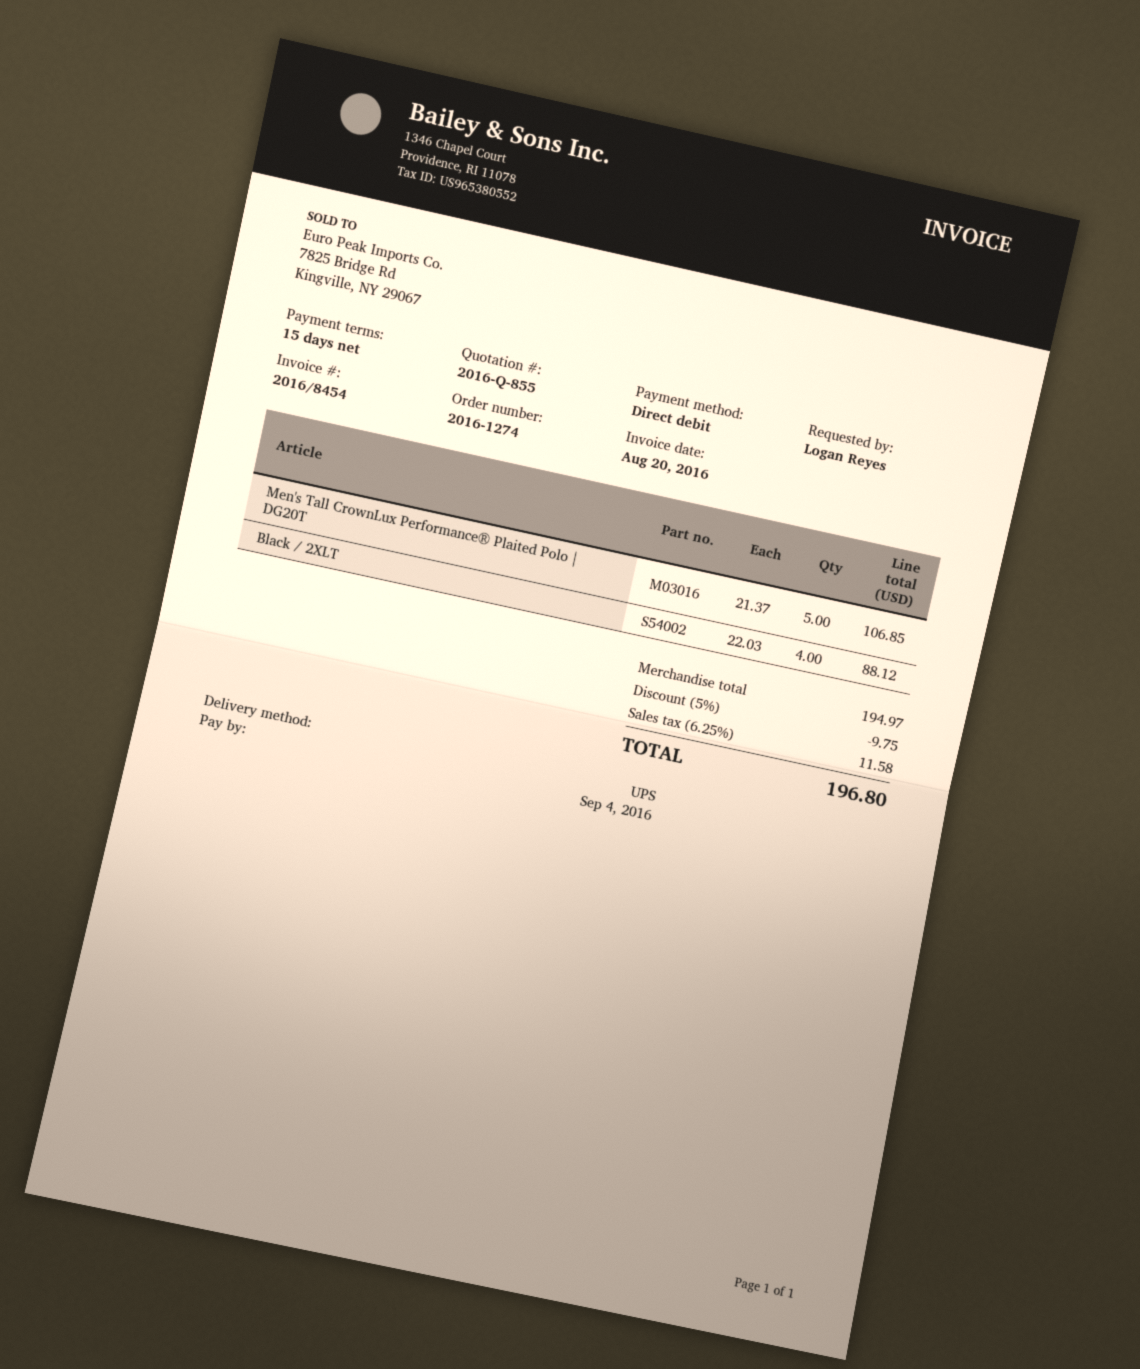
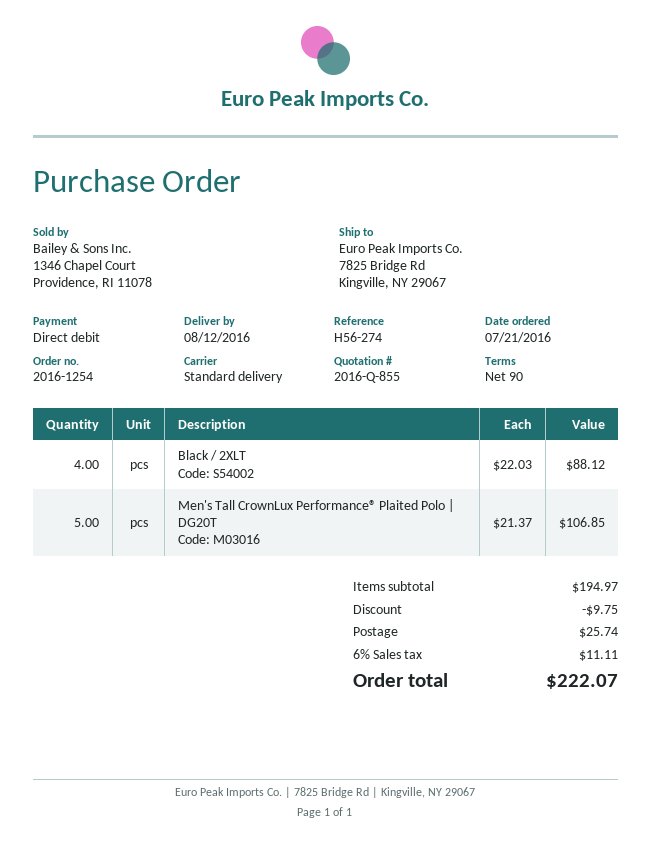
order number: 2016-1274 -> 2016-1254
payment terms: 15 days -> 90 days
shipping method: UPS -> standard
shipping: none -> 25.74
tax: 6.25% = 11.58 -> 6% = 11.11
total: 196.80 -> 222.07

